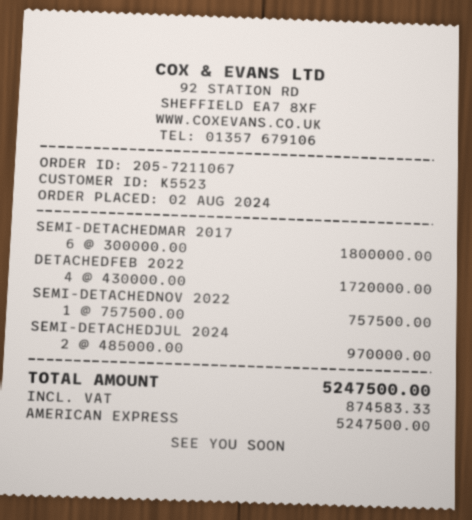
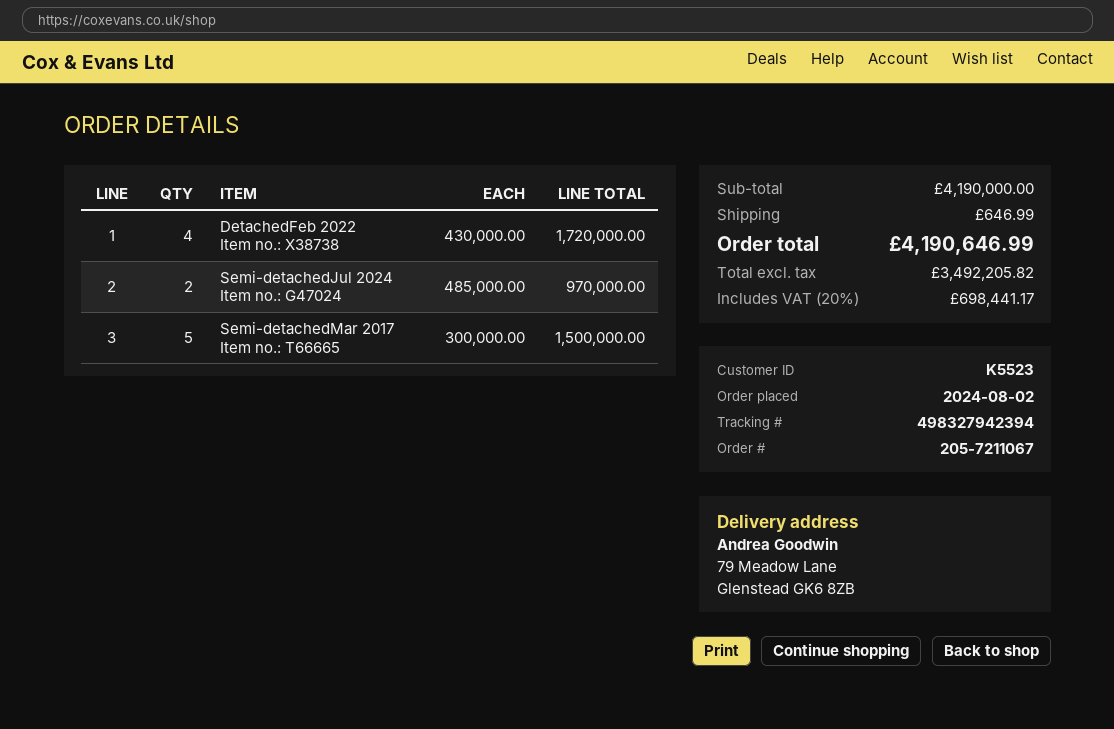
SEMI-DETACHEDMAR 2017: 6 x 300000.00 = 1800000.00 -> 5 x 300000.00 = 1500000.00
SEMI-DETACHEDNOV 2022: 1 x 757500.00 = 757500.00 -> none
shipping: none -> 646.99
tax: 874583.33 -> 698441.17
total: 5247500.00 -> 4190646.99

